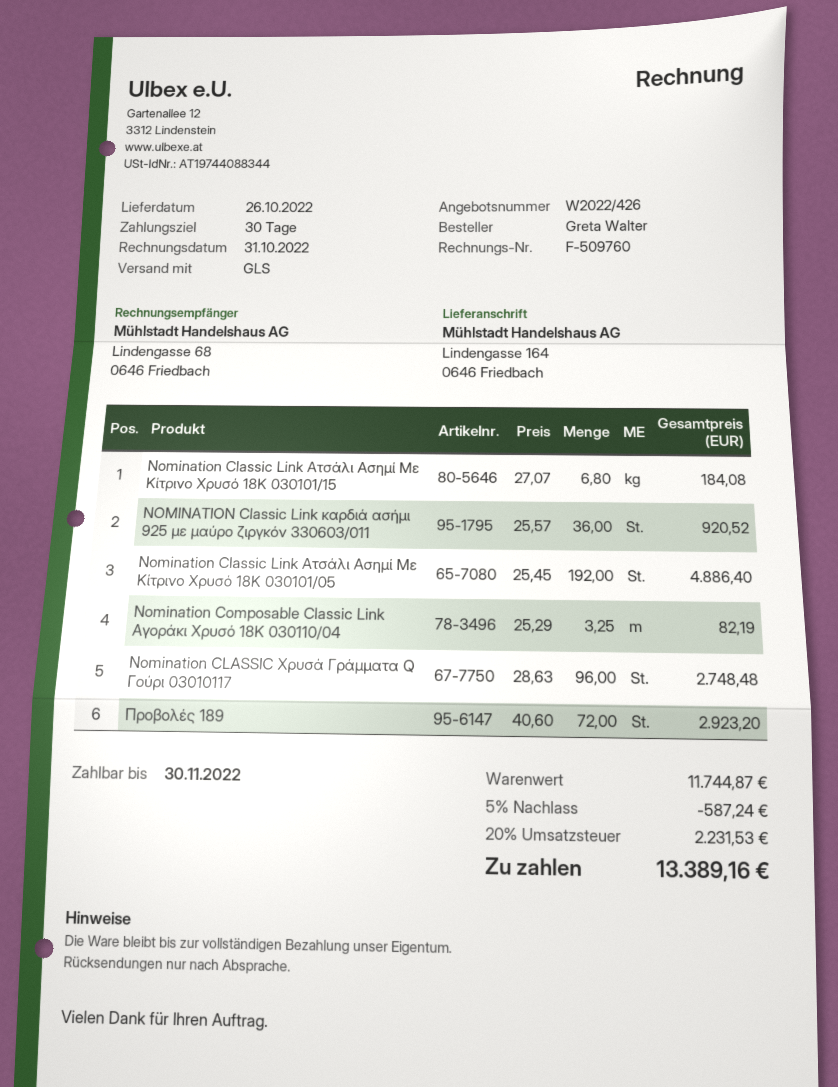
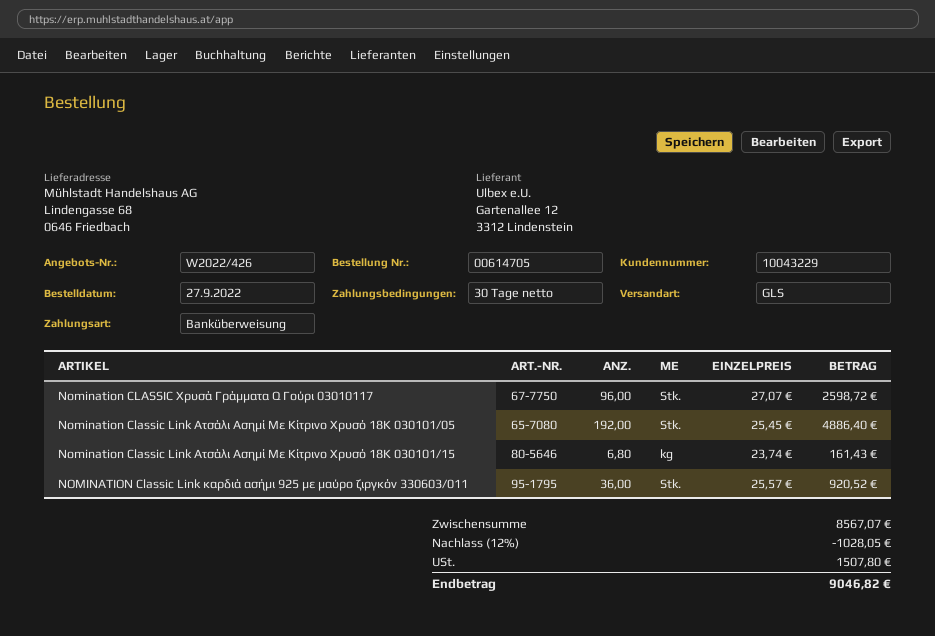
ship to: Lindengasse 164, 0646 Friedbach -> Lindengasse 68, 0646 Friedbach
Nomination Classic Link Ατσάλι Ασημί Με Κίτρινο Χρυσό 18Κ 030101/15: 6.8 x 27.07 = 184.08 -> 6.8 x 23.74 = 161.43
Nomination Composable Classic Link Αγοράκι Χρυσό 18Κ 030110/04: 3.25 x 25.29 = 82.19 -> none
Nomination CLASSIC Χρυσά Γράμματα Q Γούρι 03010117: 96 x 28.63 = 2748.48 -> 96 x 27.07 = 2598.72
Προβολές 189: 72 x 40.60 = 2923.20 -> none
subtotal: 11744.87 -> 8567.07
discount: 5% = 587.24 -> 12% = 1028.05
tax: 2231.53 -> 1507.80
total: 13389.16 -> 9046.82

